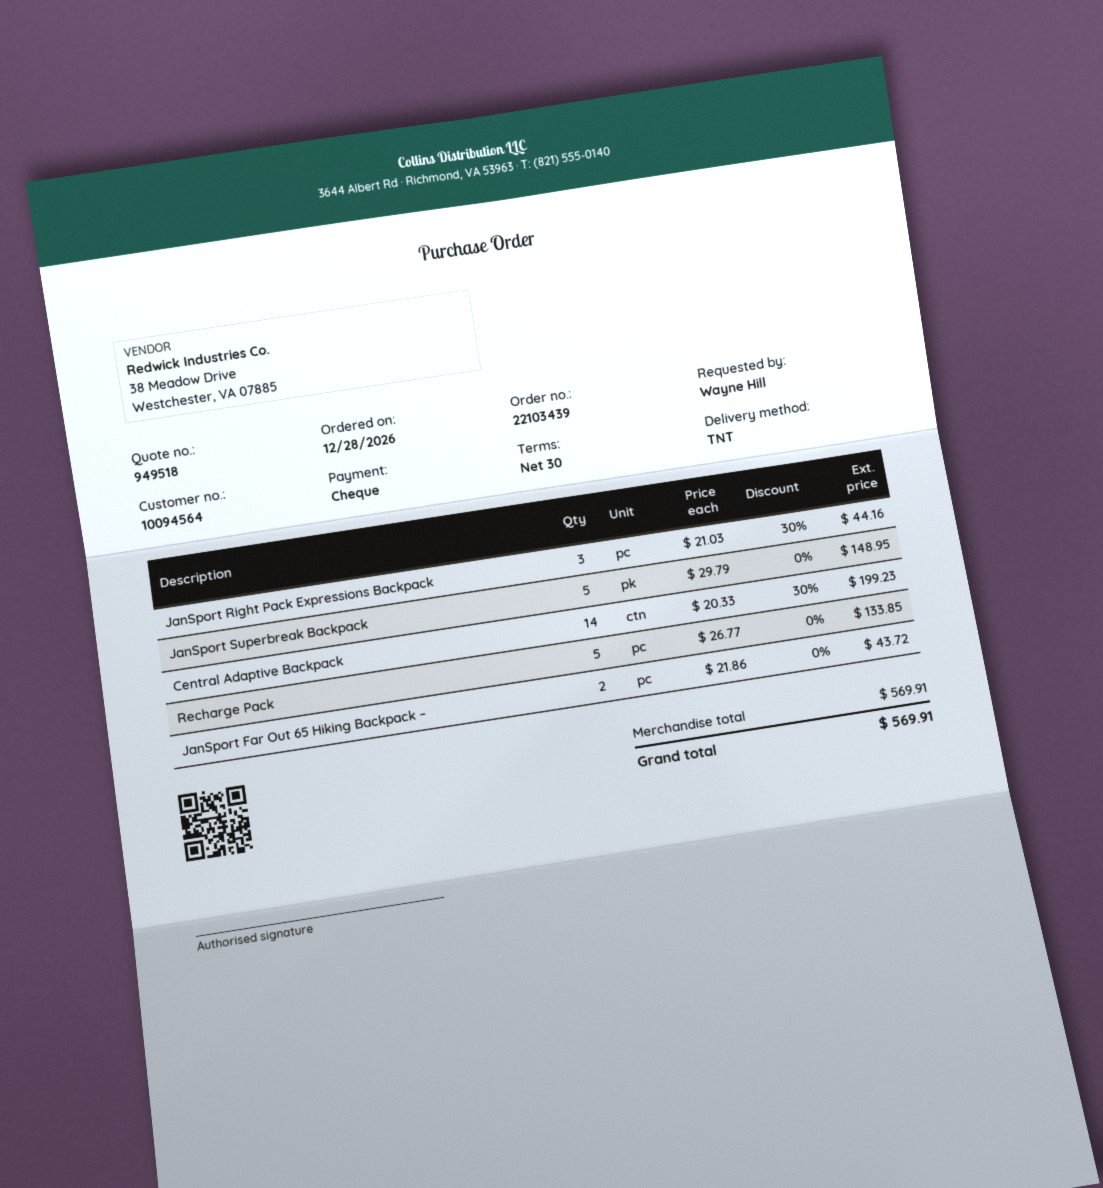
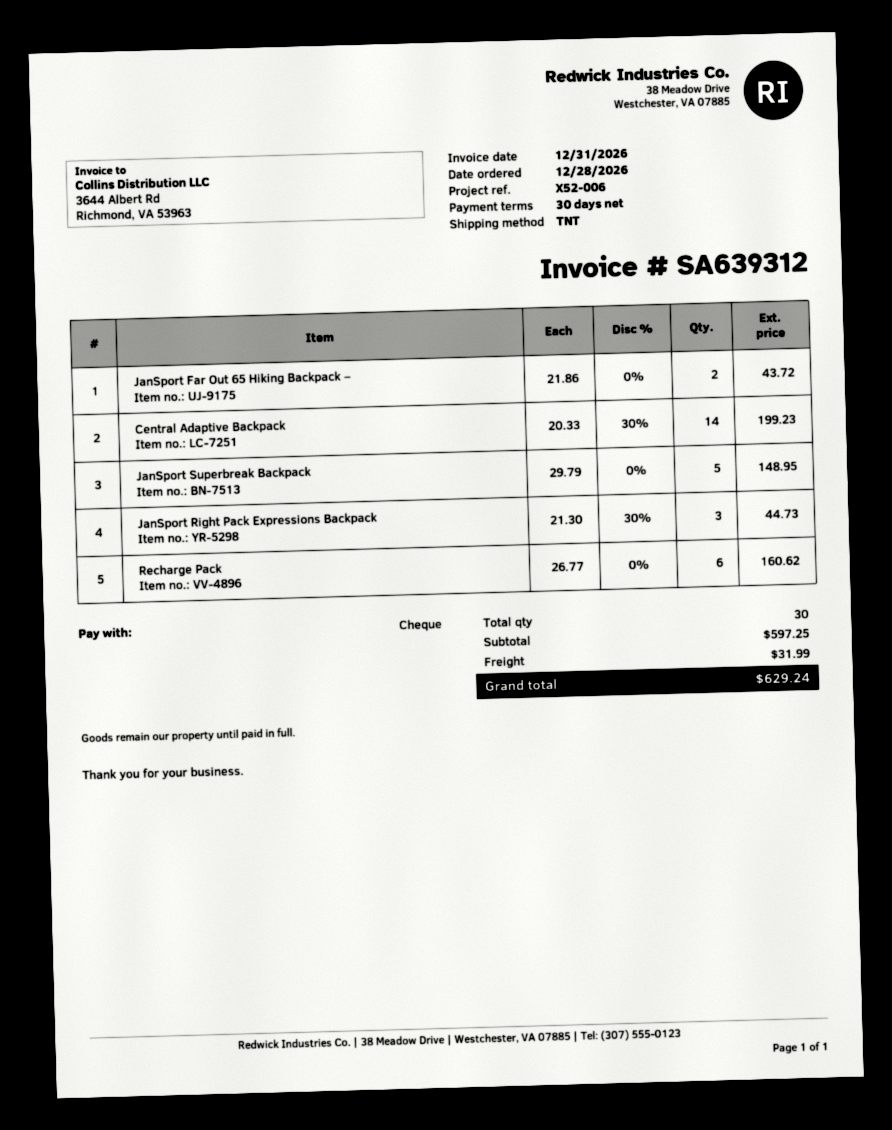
JanSport Right Pack Expressions Backpack: 3 x 21.03 - 30% = 44.16 -> 3 x 21.30 - 30% = 44.73
Recharge Pack: 5 x 26.77 = 133.85 -> 6 x 26.77 = 160.62
subtotal: 569.91 -> 597.25
shipping: none -> 31.99
total: 569.91 -> 629.24

